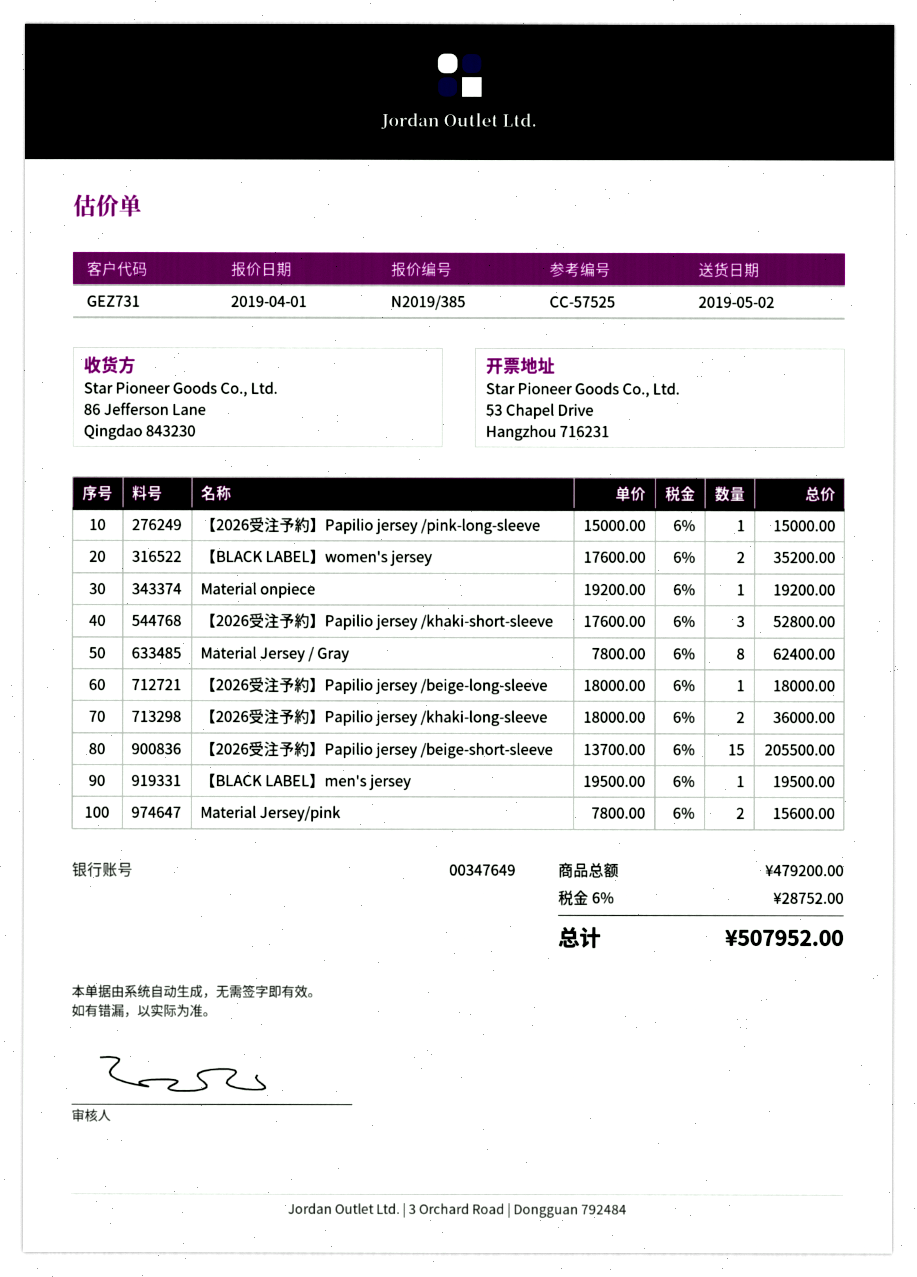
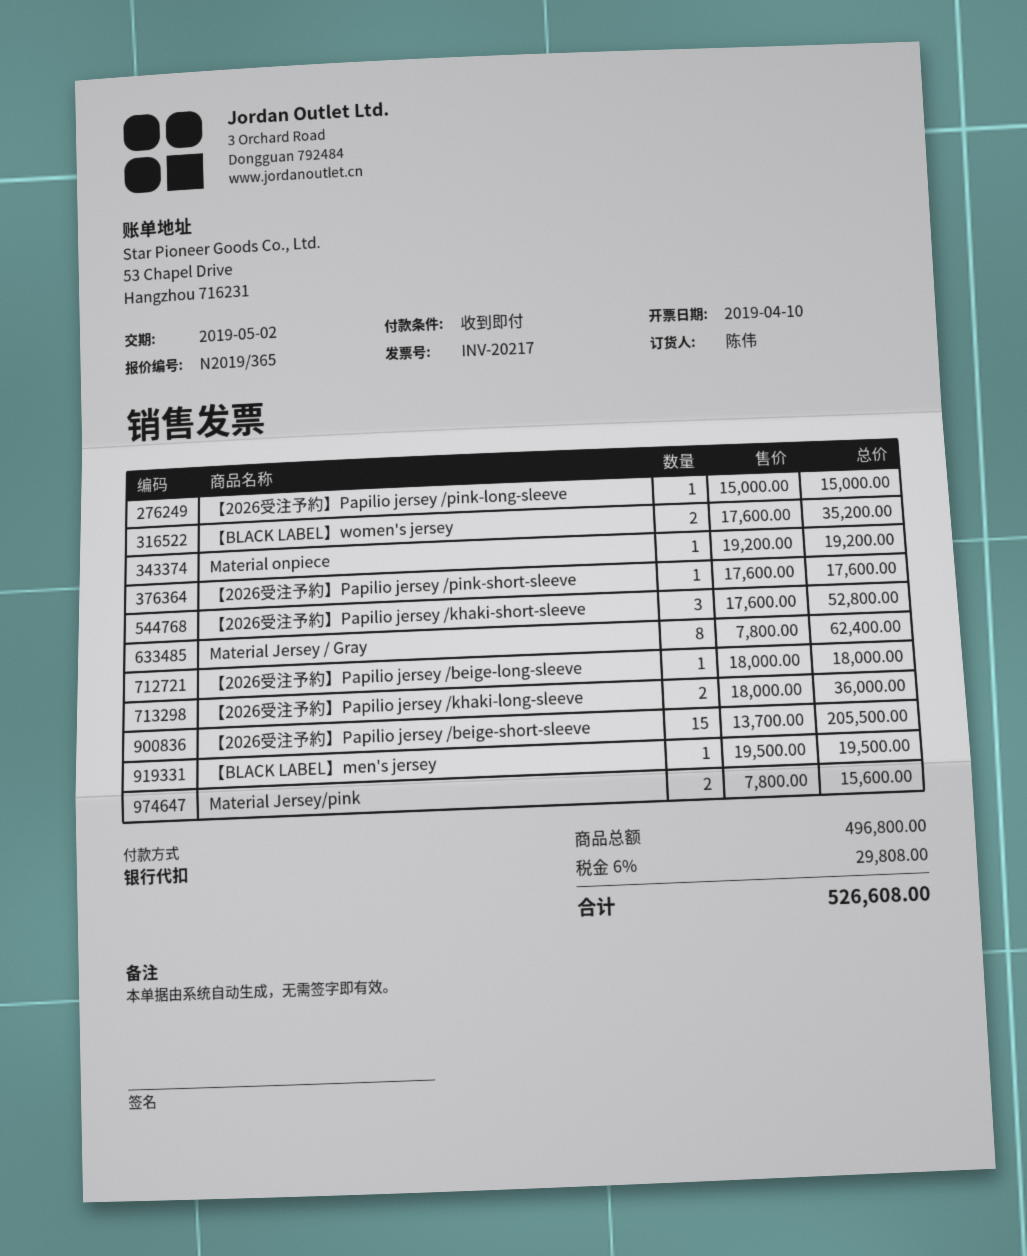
quote number: N2019/385 -> N2019/365
【2026受注予約】Papilio jersey /pink-short-sleeve: none -> 1 x 17600.00 = 17600.00
subtotal: 479200.00 -> 496800.00
tax: 6% = 28752.00 -> 6% = 29808.00
total: 507952.00 -> 526608.00

